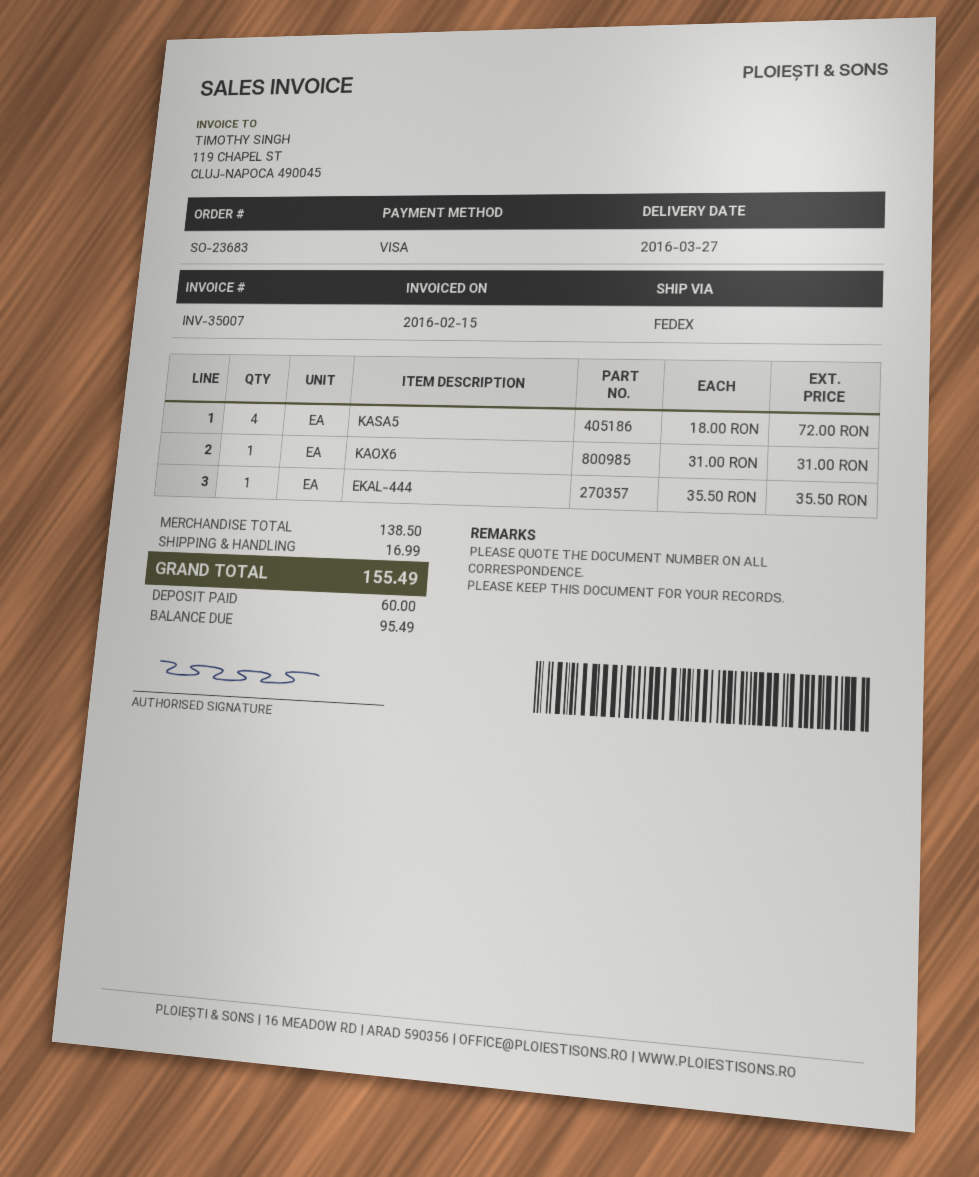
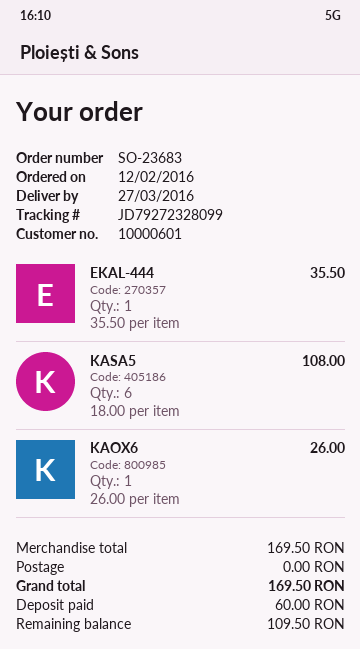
KASA5: 4 x 18.00 = 72.00 -> 6 x 18.00 = 108.00
KAOX6: 1 x 31.00 = 31.00 -> 1 x 26.00 = 26.00
subtotal: 138.50 -> 169.50
shipping: 16.99 -> 0.00
total: 155.49 -> 169.50
balance: 95.49 -> 109.50

